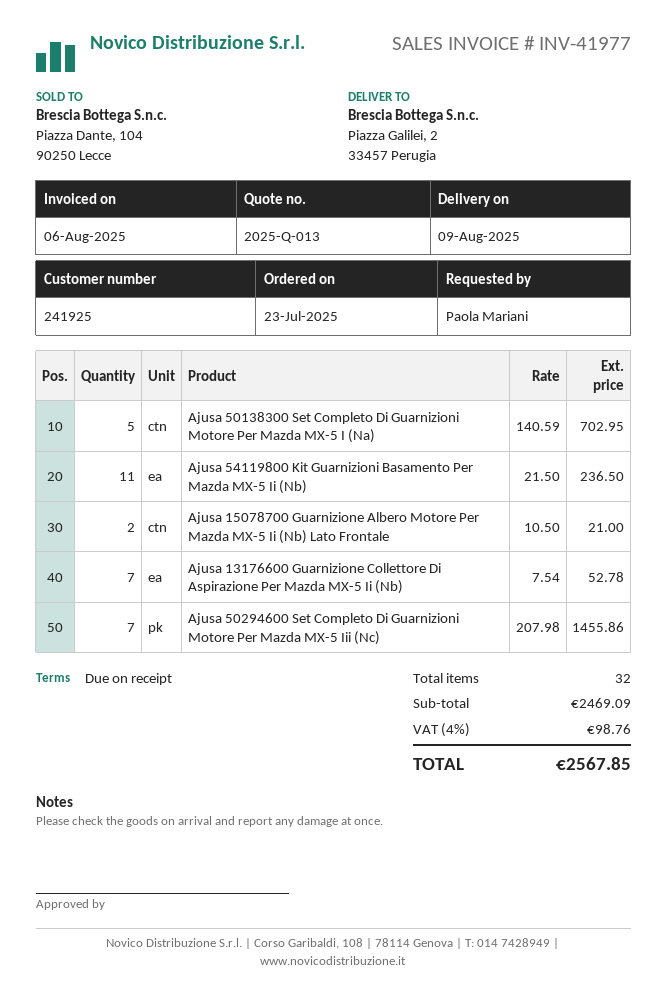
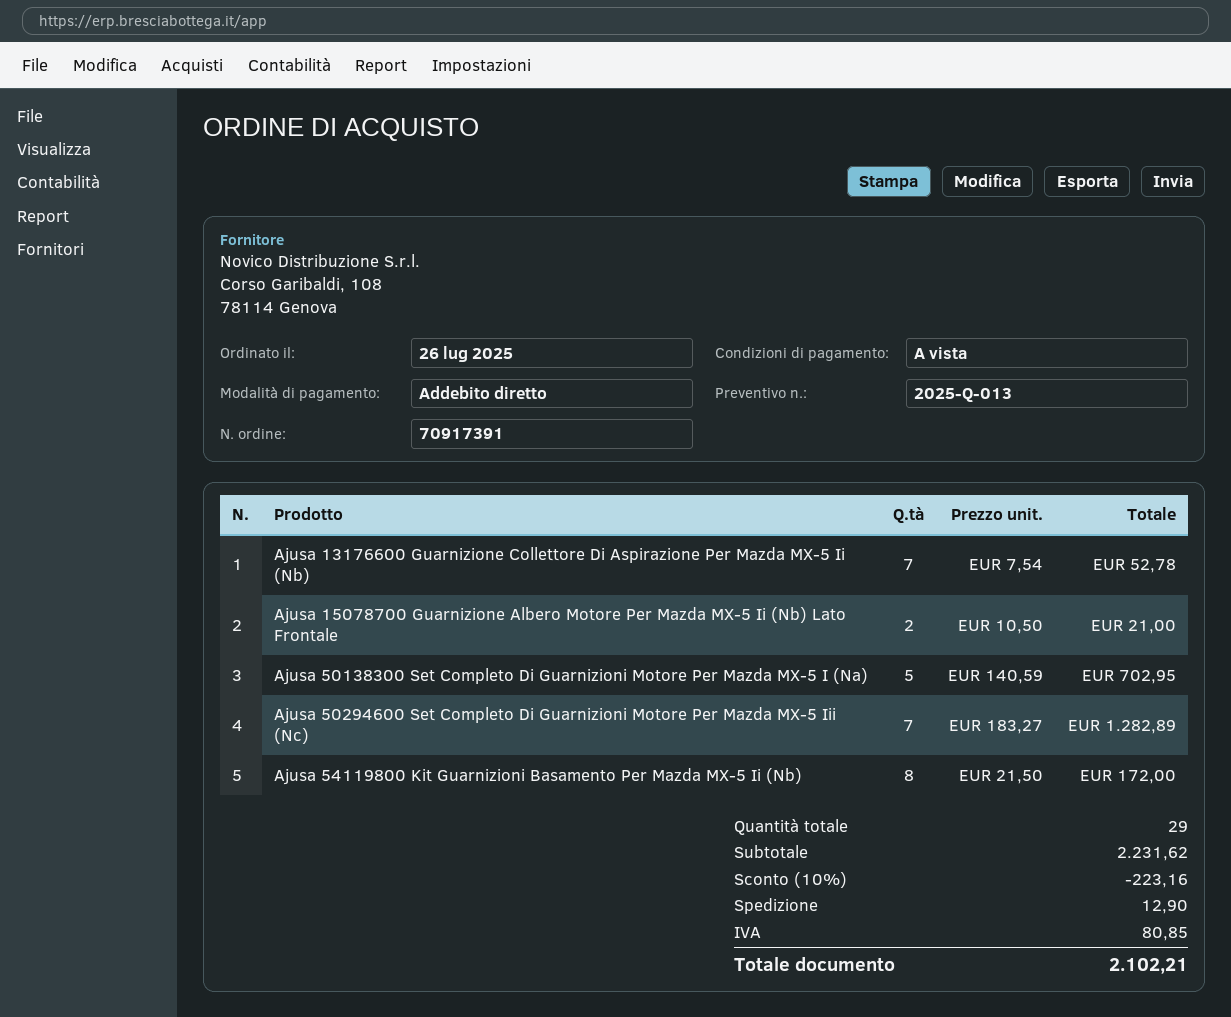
order date: 2025-07-23 -> 2025-07-26
Ajusa 54119800 Kit Guarnizioni Basamento Per Mazda MX-5 Ii (Nb): 11 x 21.50 = 236.50 -> 8 x 21.50 = 172.00
Ajusa 50294600 Set Completo Di Guarnizioni Motore Per Mazda MX-5 Iii (Nc): 7 x 207.98 = 1455.86 -> 7 x 183.27 = 1282.89
total quantity: 32 -> 29
subtotal: 2469.09 -> 2231.62
discount: none -> 10% = 223.16
shipping: none -> 12.90
tax: 98.76 -> 80.85
total: 2567.85 -> 2102.21

